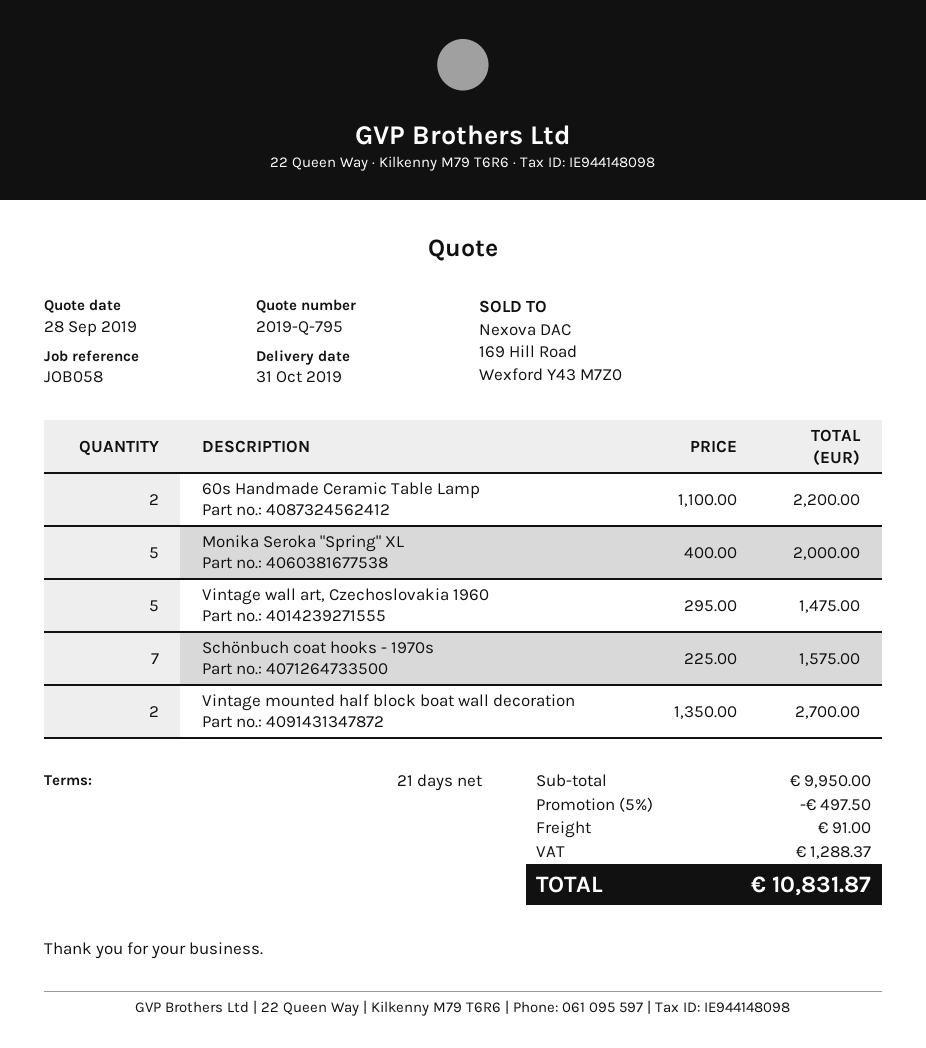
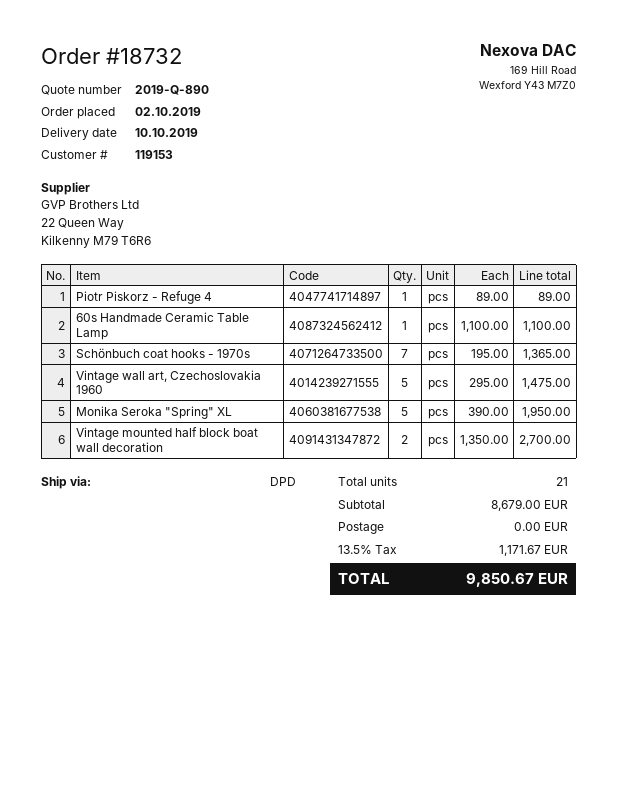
quote number: 2019-Q-795 -> 2019-Q-890
delivery date: 2019-10-31 -> 2019-10-10
60s Handmade Ceramic Table Lamp: 2 x 1100.00 = 2200.00 -> 1 x 1100.00 = 1100.00
Monika Seroka "Spring" XL: 5 x 400.00 = 2000.00 -> 5 x 390.00 = 1950.00
Schönbuch coat hooks - 1970s: 7 x 225.00 = 1575.00 -> 7 x 195.00 = 1365.00
Piotr Piskorz - Refuge 4: none -> 1 x 89.00 = 89.00
subtotal: 9950.00 -> 8679.00
discount: 5% = 497.50 -> none
shipping: 91.00 -> 0.00
tax: 1288.37 -> 1171.67
total: 10831.87 -> 9850.67

